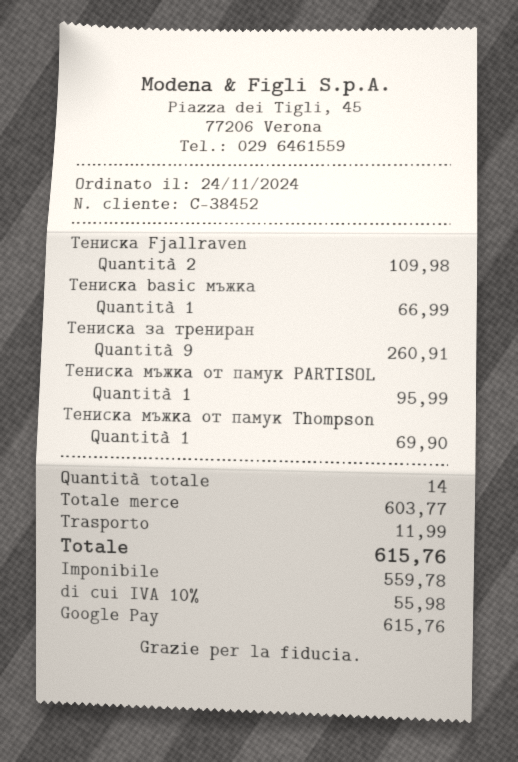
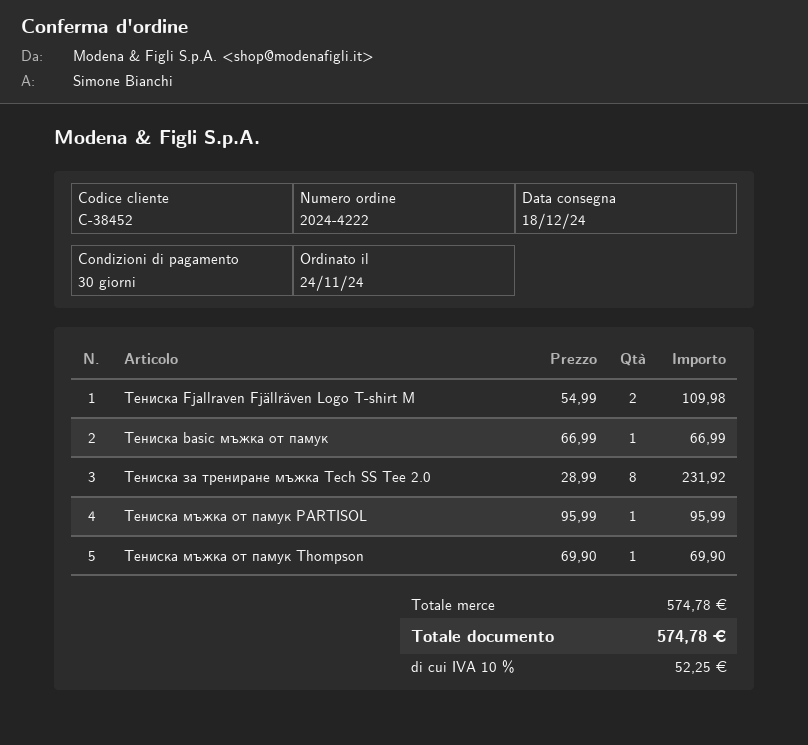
Тениска за трениран: 9 for 260.91 -> 8 for 231.92
subtotal: 603.77 -> 574.78
shipping: 11.99 -> none
tax: 10% = 55.98 -> 10% = 52.25
total: 615.76 -> 574.78

